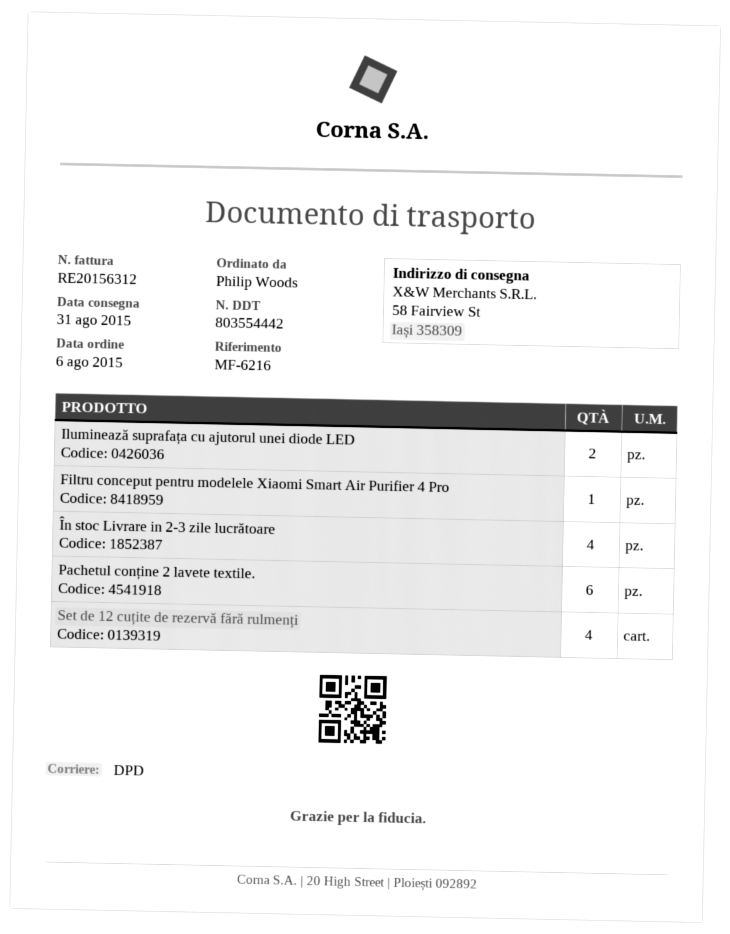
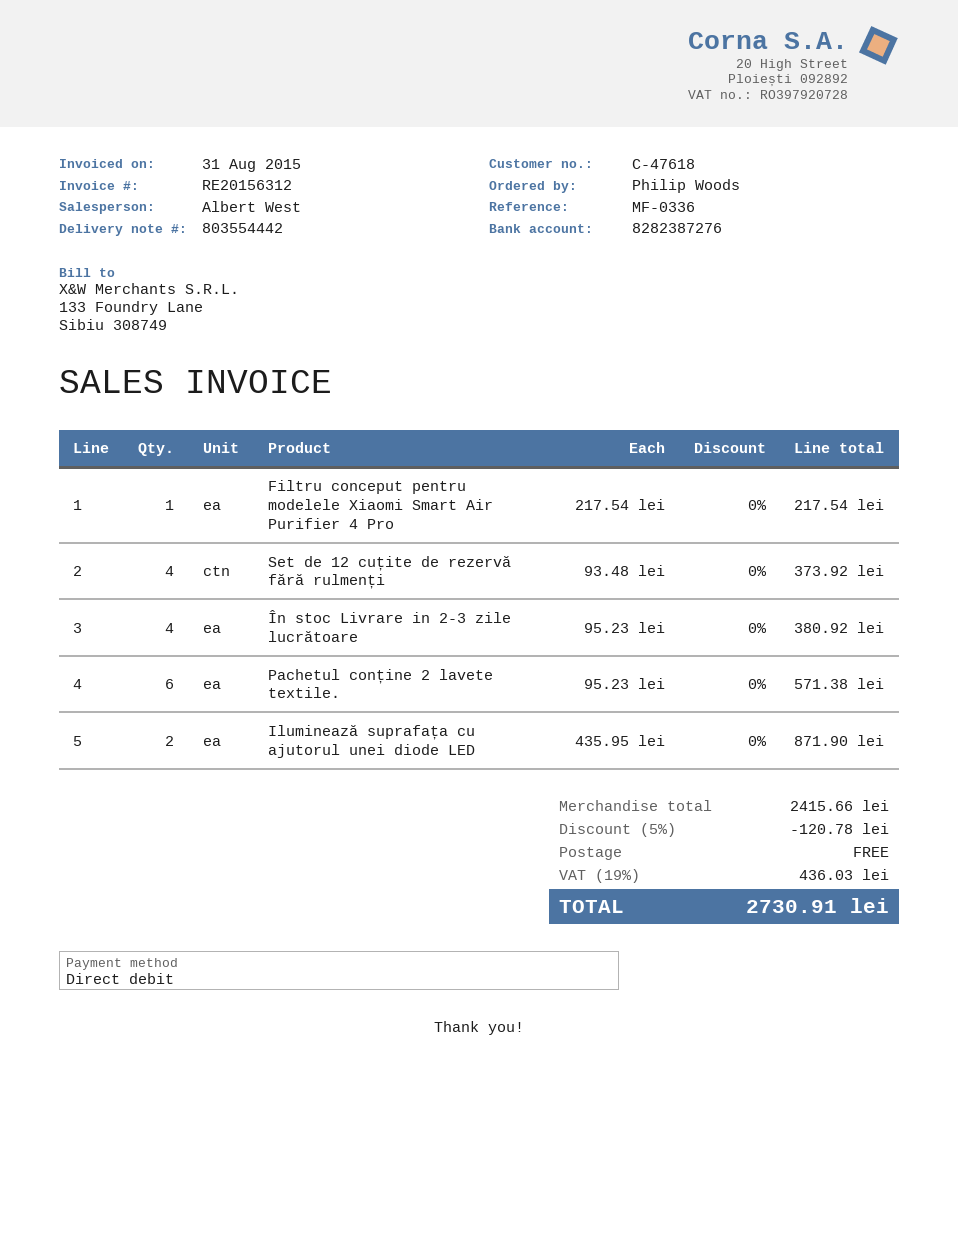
reference: MF-6216 -> MF-0336

